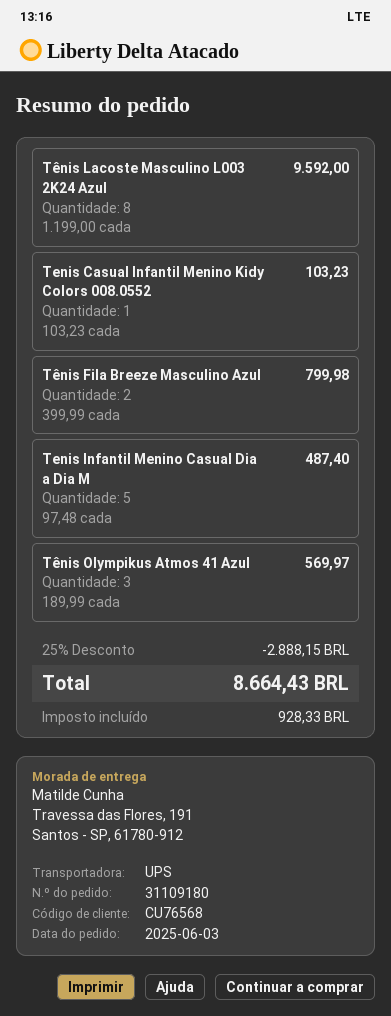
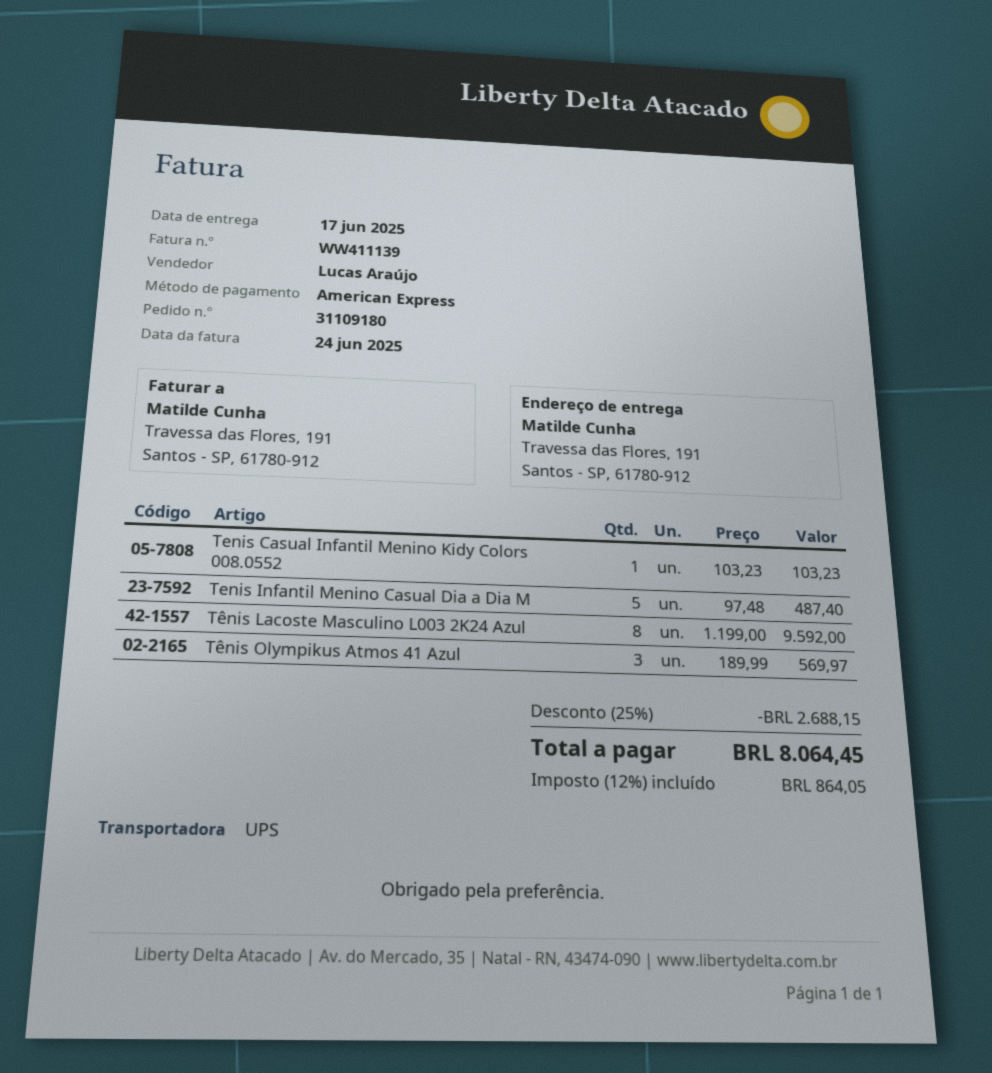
Tênis Fila Breeze Masculino Azul: 2 x 399.99 = 799.98 -> none
discount: 25% = 2888.15 -> 25% = 2688.15
tax: 928.33 -> 864.05
total: 8664.43 -> 8064.45

